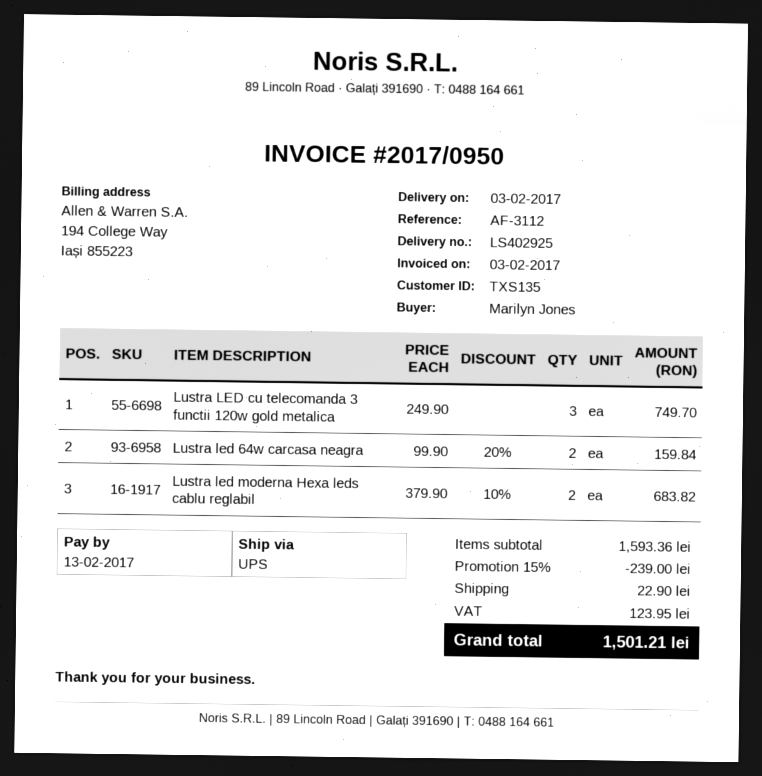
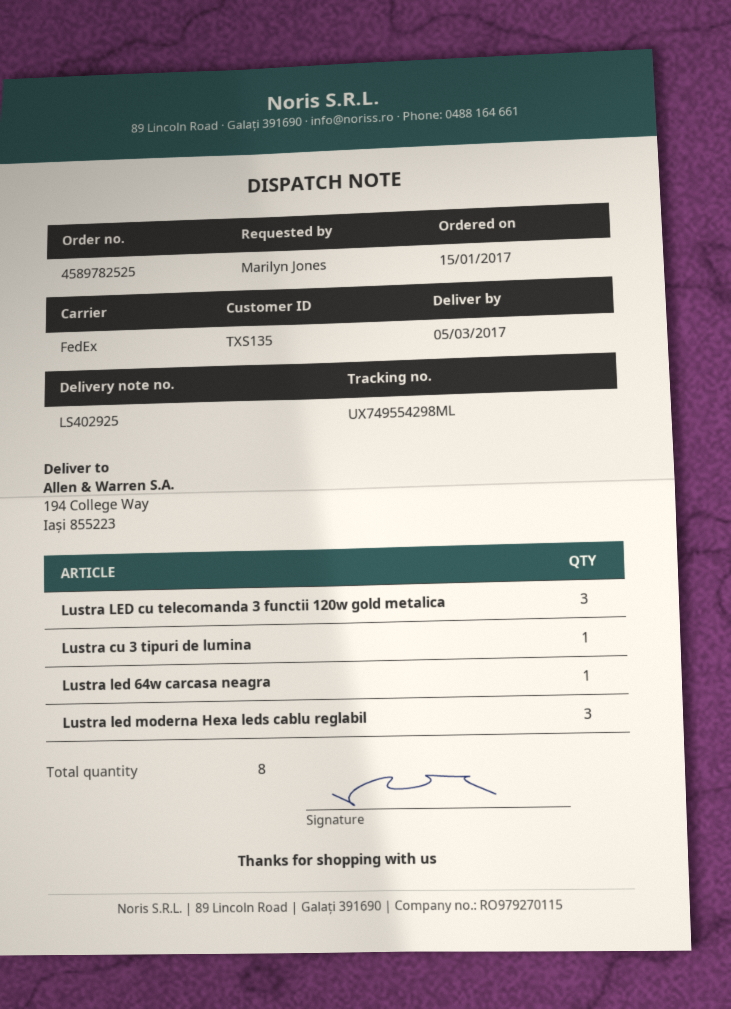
delivery date: 2017-02-03 -> 2017-03-05
shipping method: UPS -> FedEx
Lustra led 64w carcasa neagra: 2 -> 1
Lustra led moderna Hexa leds cablu reglabil: 2 -> 3
Lustra cu 3 tipuri de lumina: none -> 1

